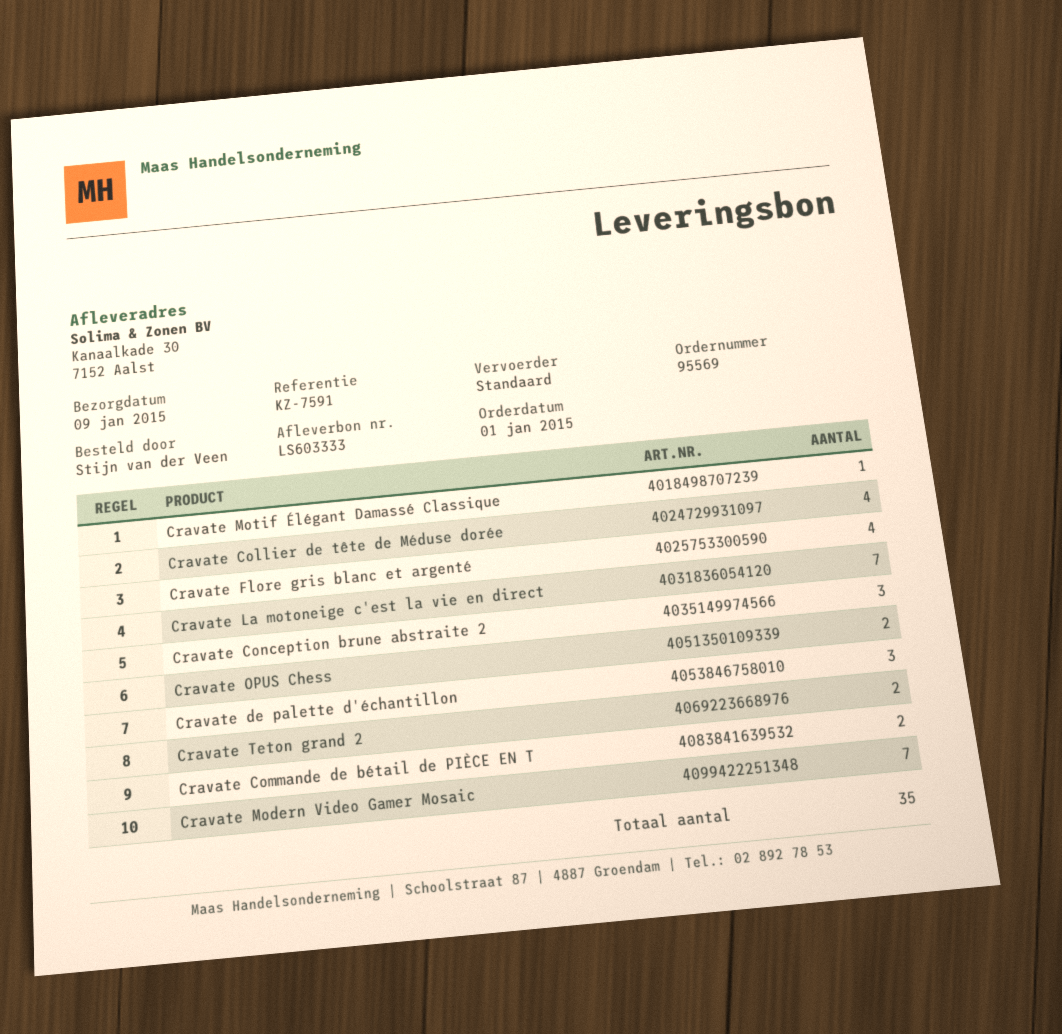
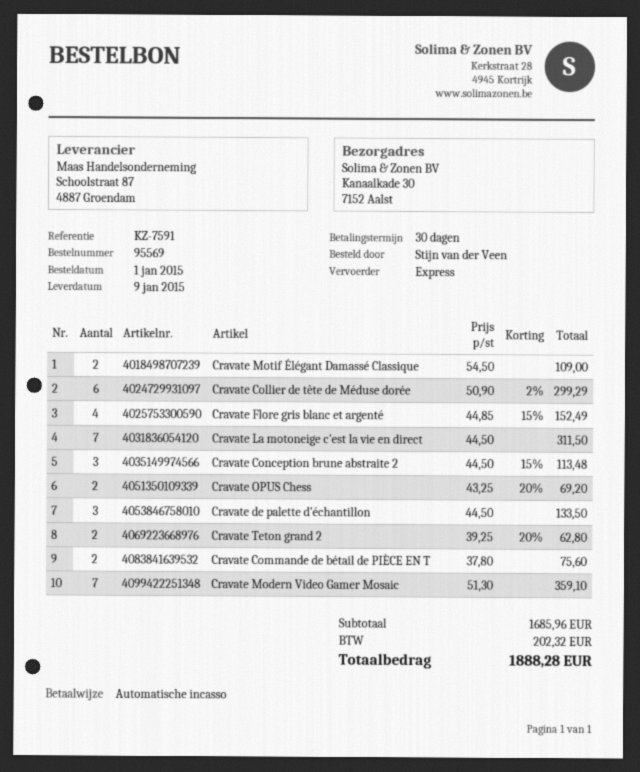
shipping method: standard -> express
Cravate Motif Élégant Damassé Classique: 1 -> 2
Cravate Collier de tête de Méduse dorée: 4 -> 6

